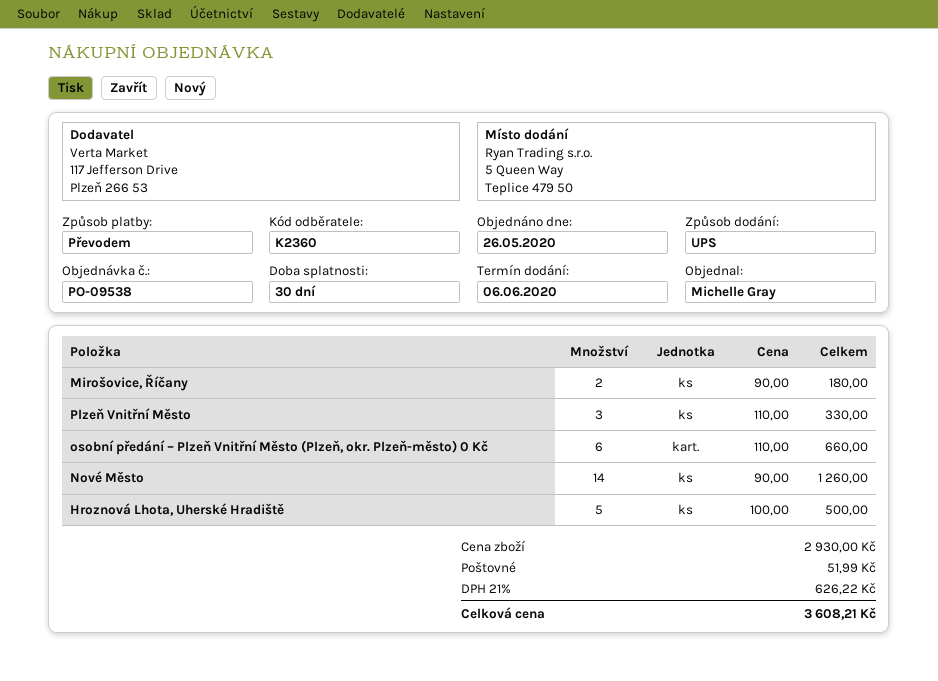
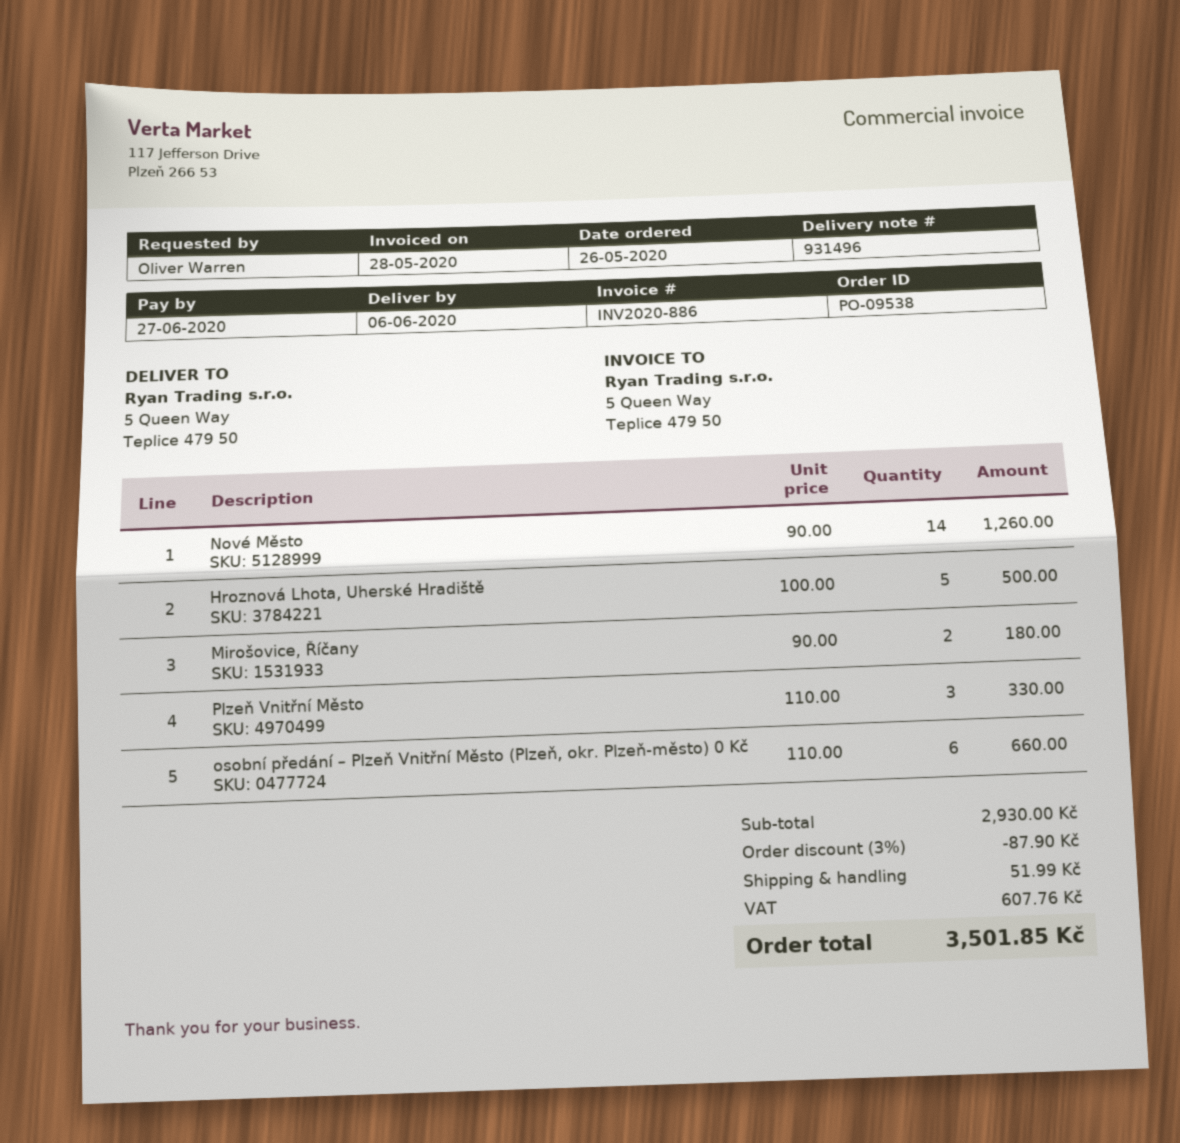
ordered by: Michelle Gray -> Oliver Warren
discount: none -> 3% = 87.90
tax: 626.22 -> 607.76
total: 3608.21 -> 3501.85

